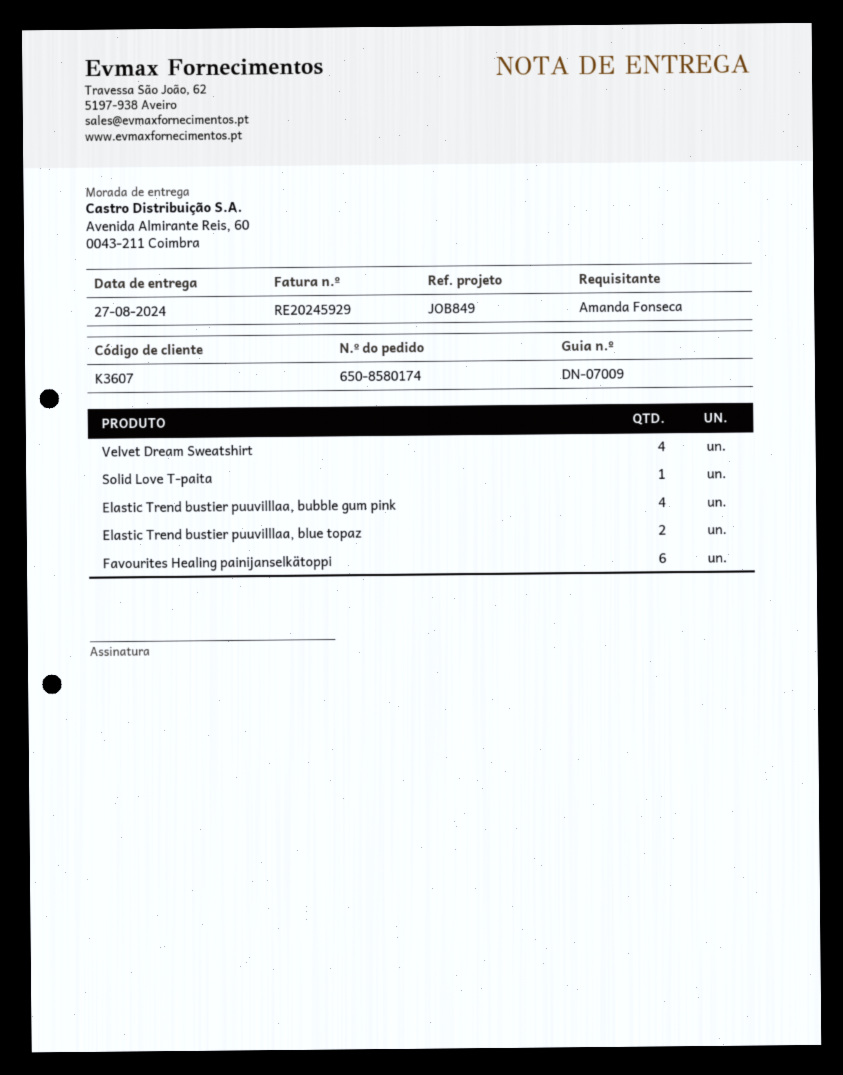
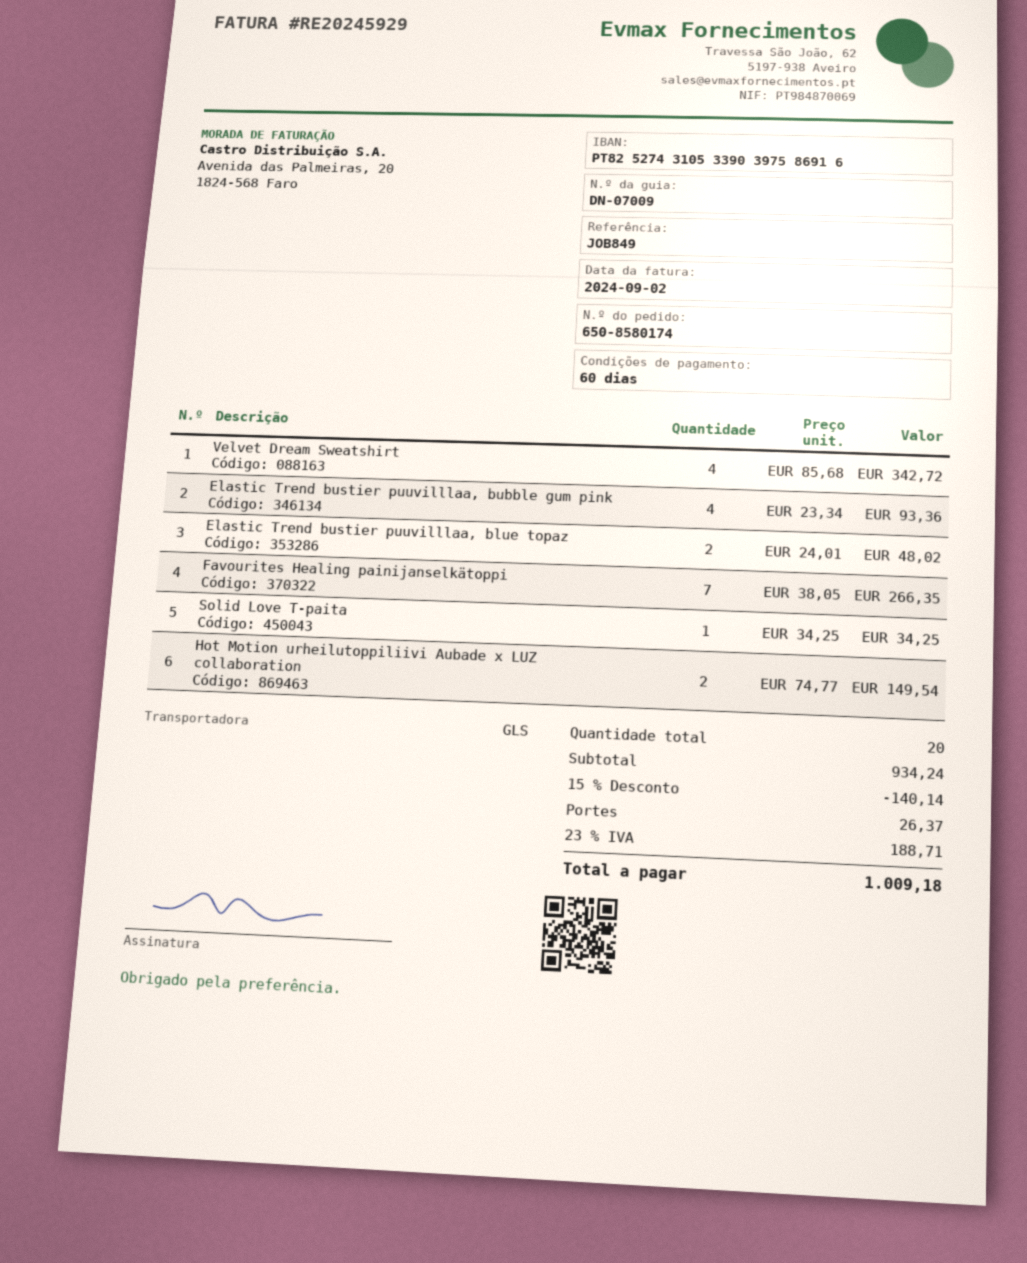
Favourites Healing painijanselkätoppi: 6 -> 7
Hot Motion urheilutoppiliivi Aubade x LUZ collaboration: none -> 2

